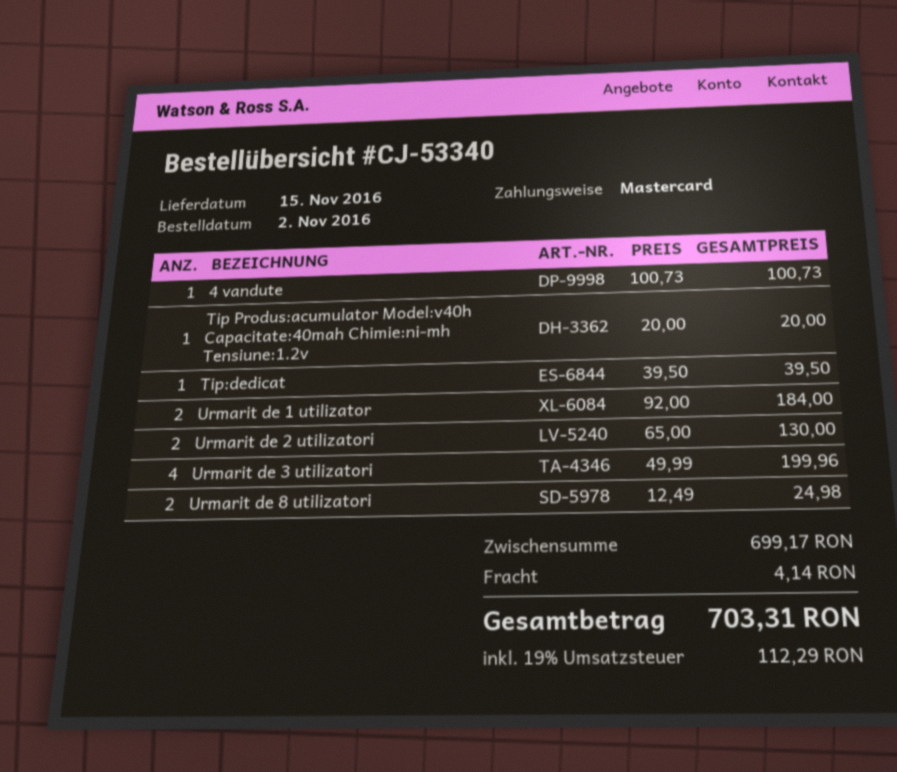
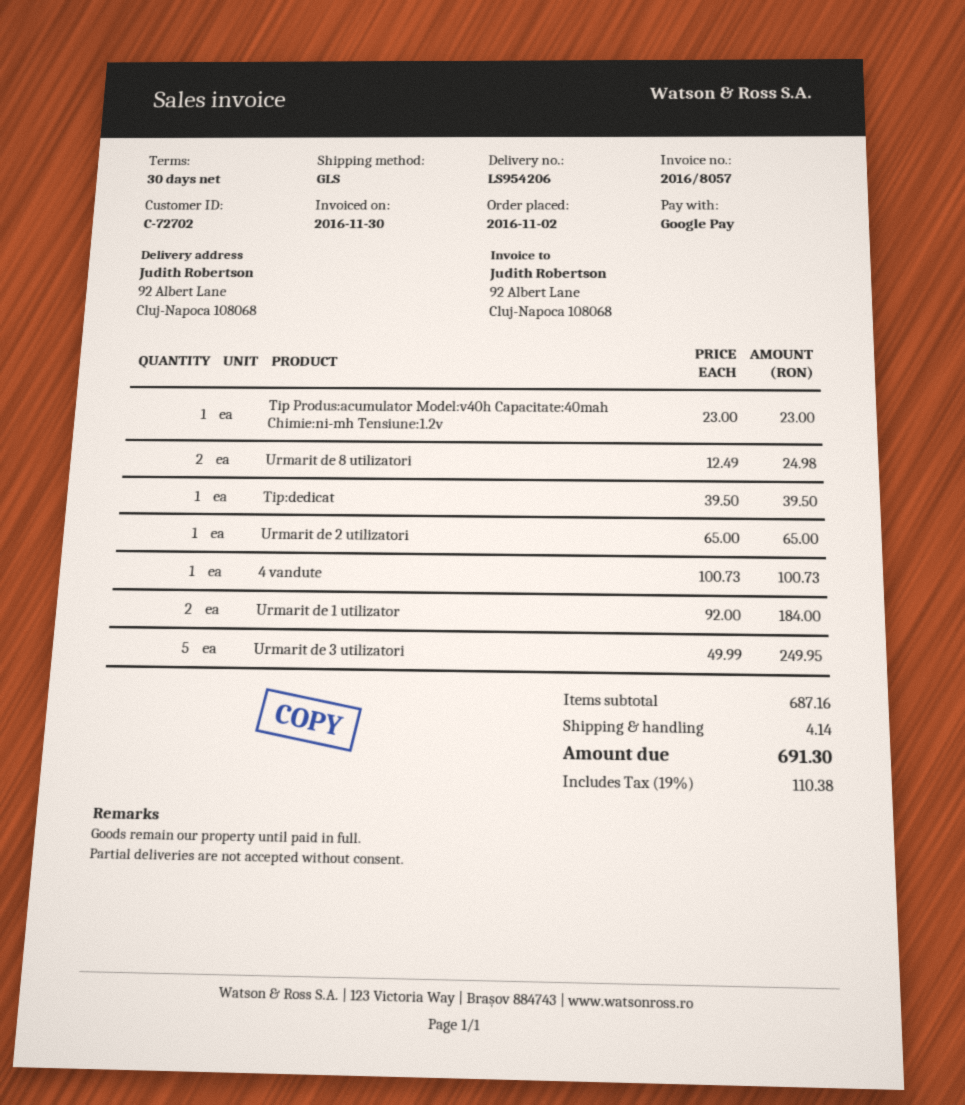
payment method: Mastercard -> Google Pay
Tip Produs:acumulator Model:v40h Capacitate:40mah Chimie:ni-mh Tensiune:1.2v: 1 x 20.00 = 20.00 -> 1 x 23.00 = 23.00
Urmarit de 2 utilizatori: 2 x 65.00 = 130.00 -> 1 x 65.00 = 65.00
Urmarit de 3 utilizatori: 4 x 49.99 = 199.96 -> 5 x 49.99 = 249.95
subtotal: 699.17 -> 687.16
tax: 19% = 112.29 -> 19% = 110.38
total: 703.31 -> 691.30

